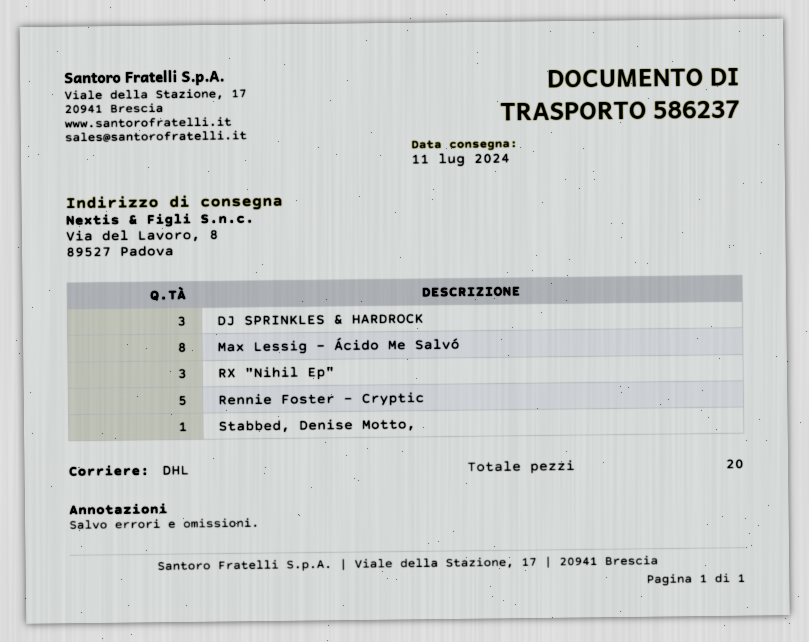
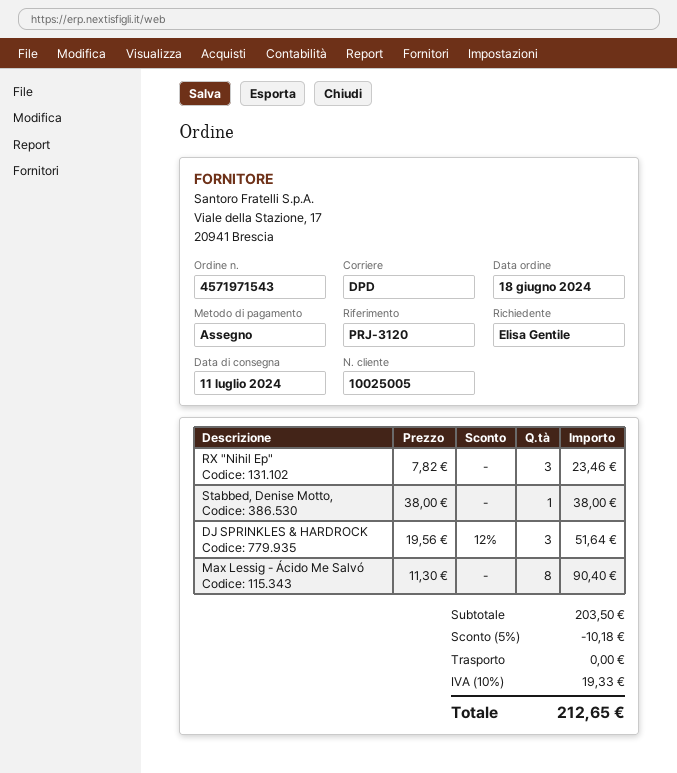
shipping method: DHL -> DPD
Rennie Foster - Cryptic: 5 -> none

